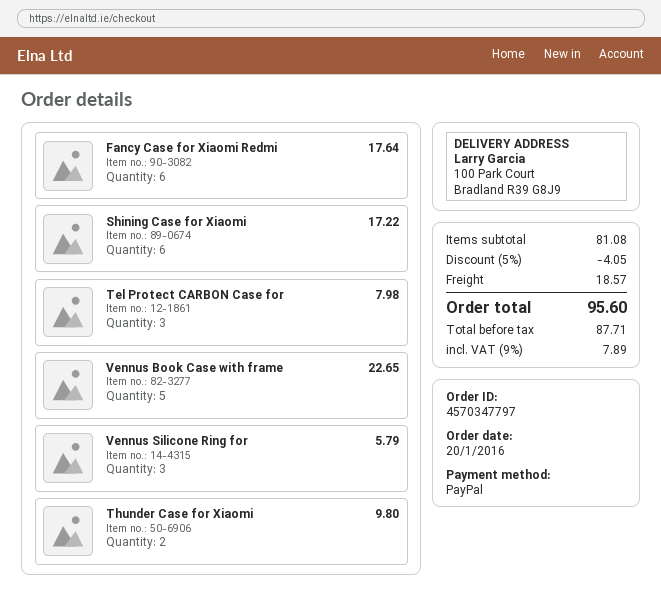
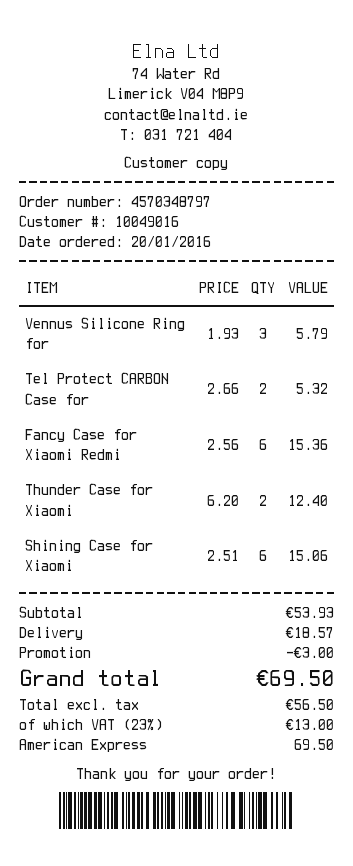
order number: 4570347797 -> 4570348797
payment method: PayPal -> American Express
Fancy Case for Xiaomi Redmi: 6 for 17.64 -> 6 for 15.36
Shining Case for Xiaomi: 6 for 17.22 -> 6 for 15.06
Tel Protect CARBON Case for: 3 for 7.98 -> 2 for 5.32
Vennus Book Case with frame: 5 for 22.65 -> none
Thunder Case for Xiaomi: 2 for 9.80 -> 2 for 12.40
subtotal: 81.08 -> 53.93
discount: 4.05 -> 3.00
net: 87.71 -> 56.50
tax: 9% = 7.89 -> 23% = 13.00
total: 95.60 -> 69.50

